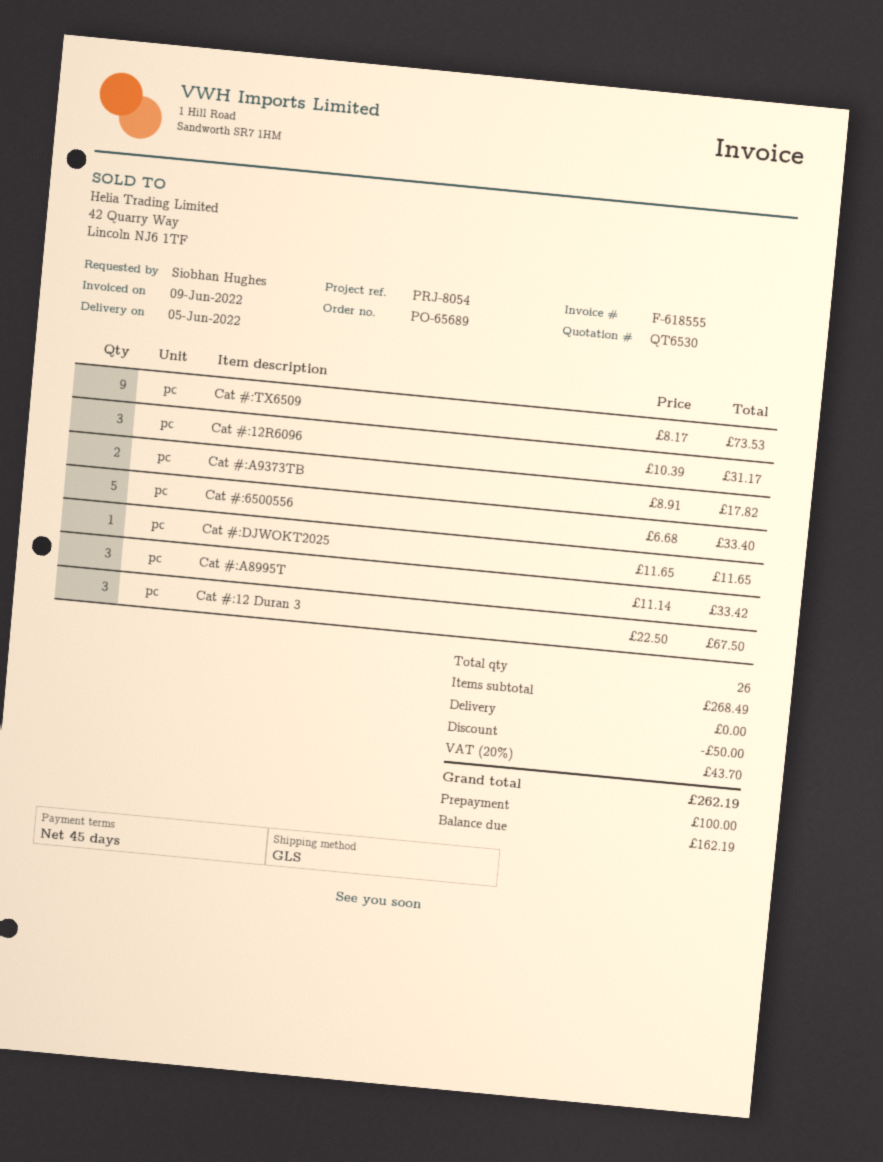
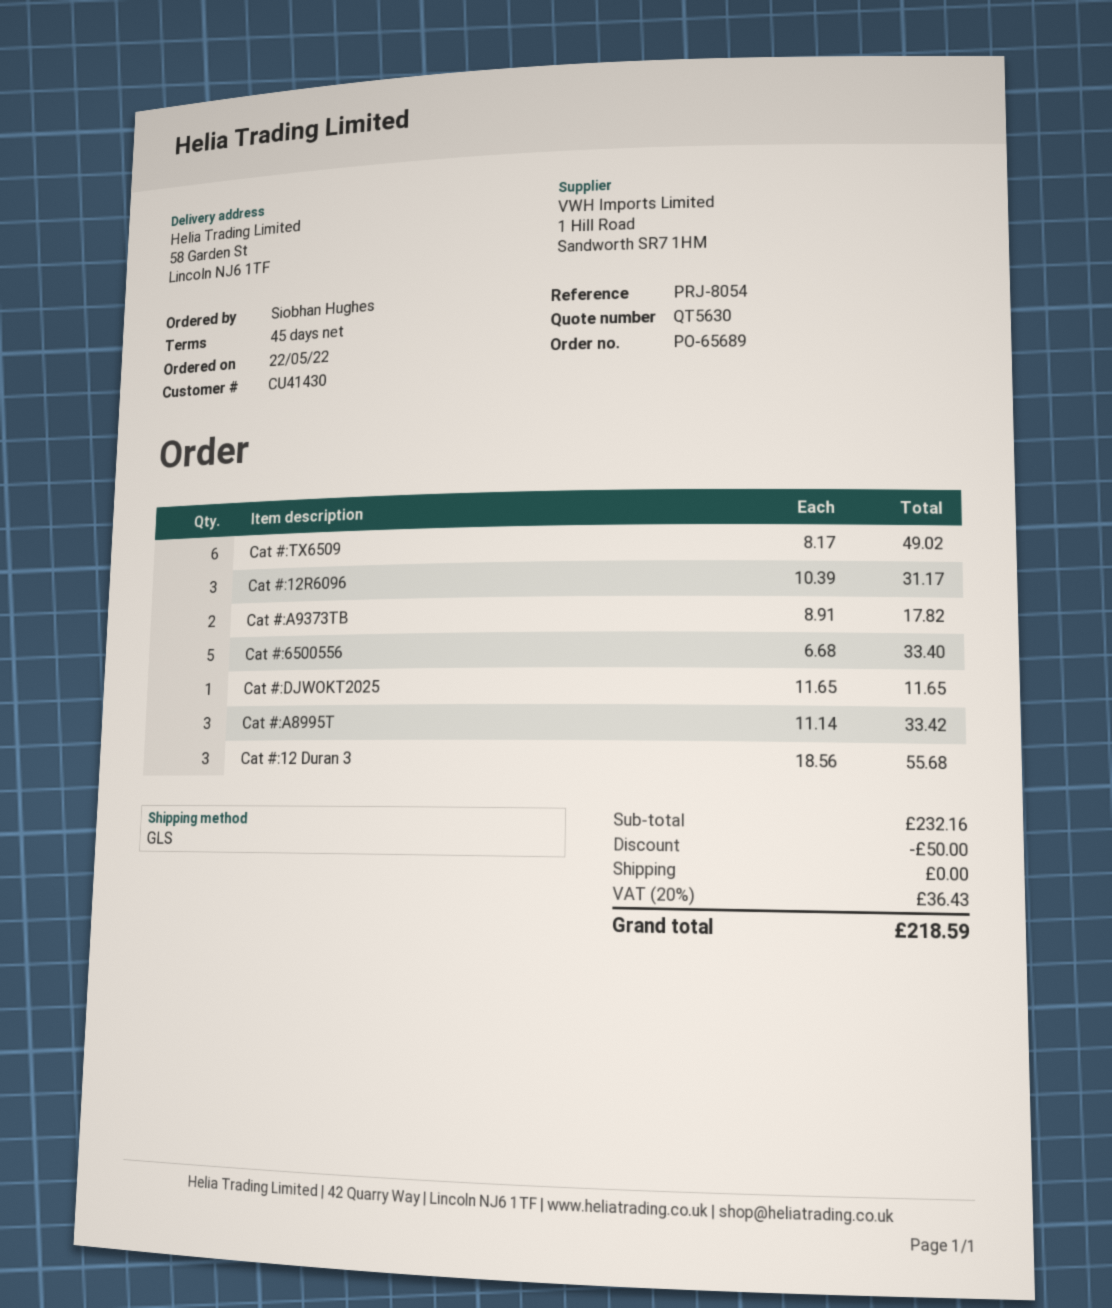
quote number: QT6530 -> QT5630
Cat #:TX6509: 9 x 8.17 = 73.53 -> 6 x 8.17 = 49.02
Cat #:12 Duran 3: 3 x 22.50 = 67.50 -> 3 x 18.56 = 55.68
subtotal: 268.49 -> 232.16
tax: 20% = 43.70 -> 20% = 36.43
total: 262.19 -> 218.59

